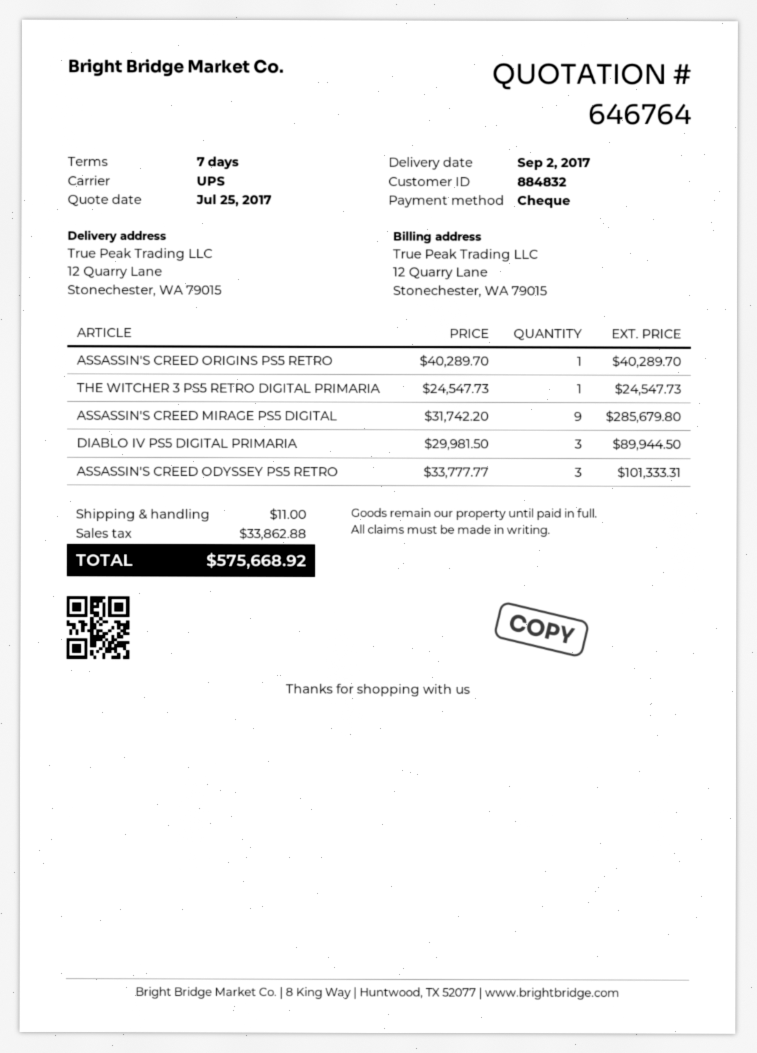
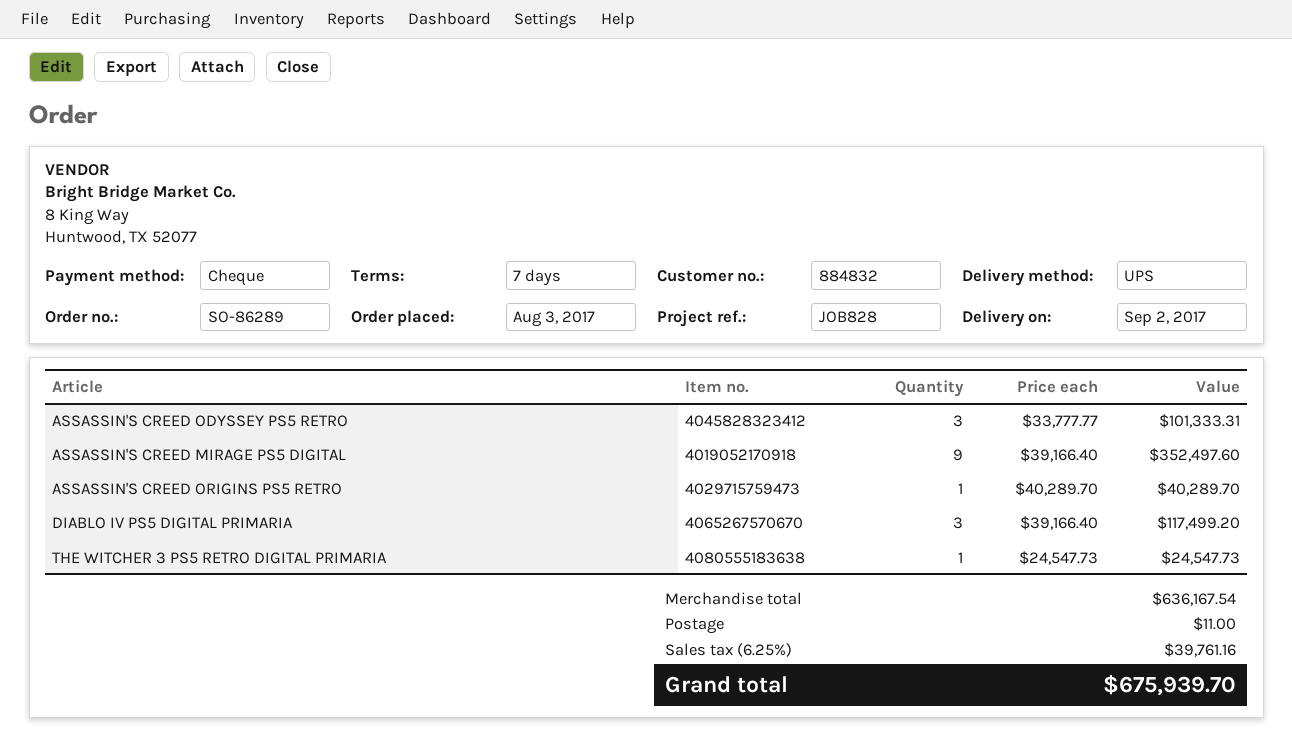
ASSASSIN'S CREED MIRAGE PS5 DIGITAL: 9 x 31742.20 = 285679.80 -> 9 x 39166.40 = 352497.60
DIABLO IV PS5 DIGITAL PRIMARIA: 3 x 29981.50 = 89944.50 -> 3 x 39166.40 = 117499.20
tax: 33862.88 -> 39761.16
total: 575668.92 -> 675939.70

